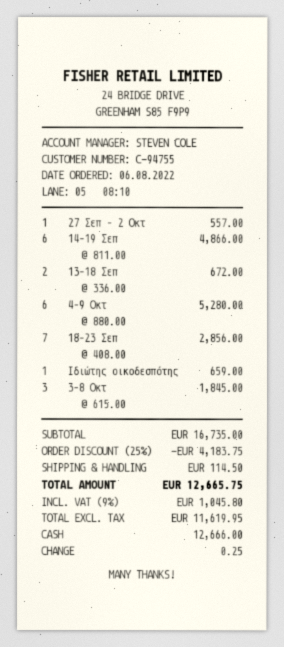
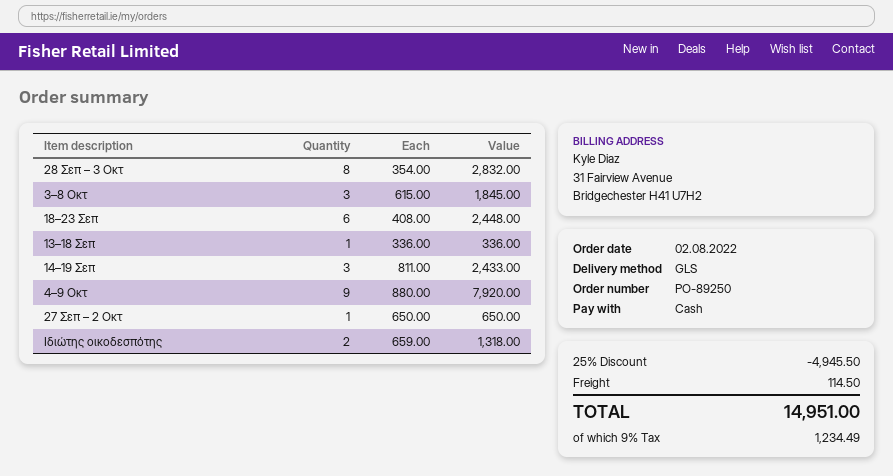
order date: 2022-08-06 -> 2022-08-02
27 Σεπ – 2 Οκτ: 1 x 557.00 = 557.00 -> 1 x 650.00 = 650.00
14–19 Σεπ: 6 x 811.00 = 4866.00 -> 3 x 811.00 = 2433.00
13–18 Σεπ: 2 x 336.00 = 672.00 -> 1 x 336.00 = 336.00
4–9 Οκτ: 6 x 880.00 = 5280.00 -> 9 x 880.00 = 7920.00
18–23 Σεπ: 7 x 408.00 = 2856.00 -> 6 x 408.00 = 2448.00
Ιδιώτης οικοδεσπότης: 1 x 659.00 = 659.00 -> 2 x 659.00 = 1318.00
28 Σεπ – 3 Οκτ: none -> 8 x 354.00 = 2832.00
discount: 25% = 4183.75 -> 25% = 4945.50
tax: 9% = 1045.80 -> 9% = 1234.49
total: 12665.75 -> 14951.00

